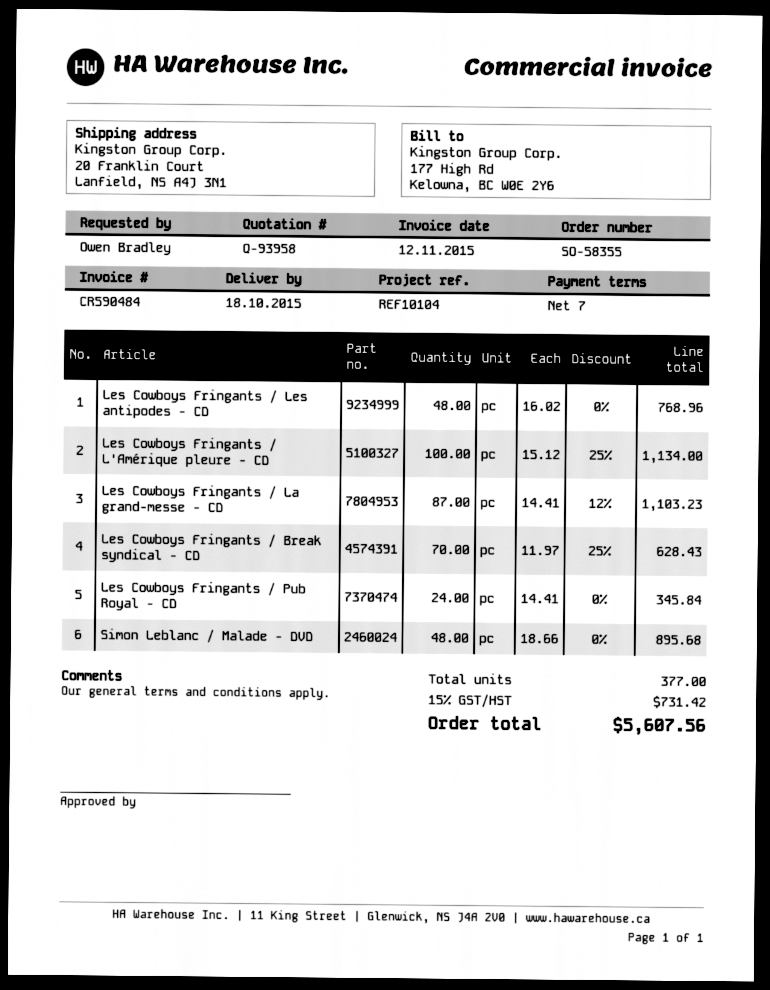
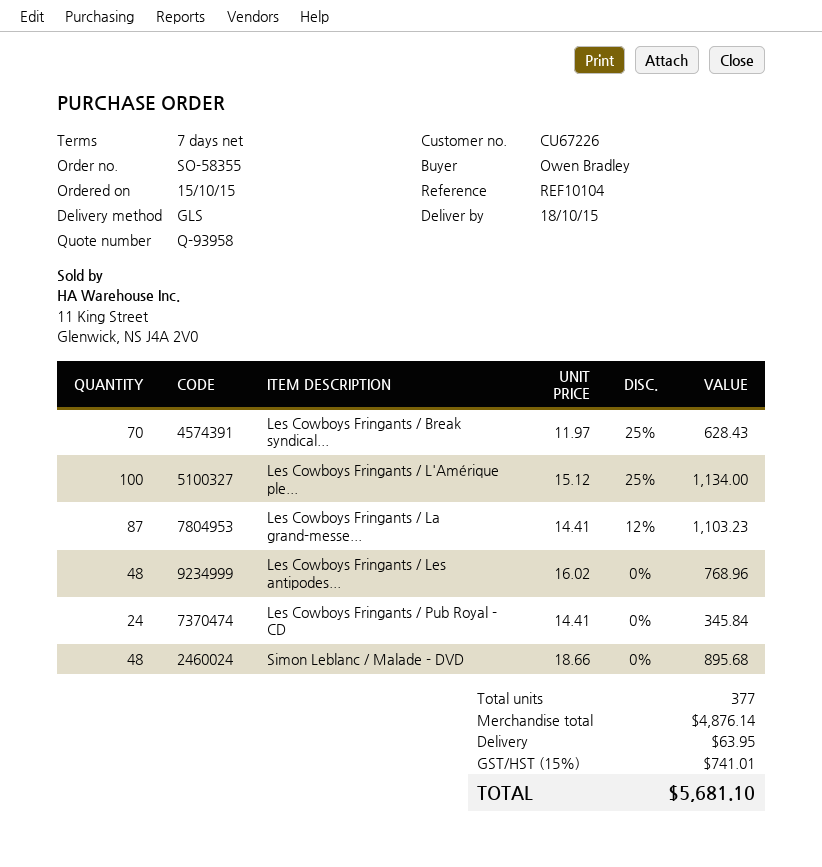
shipping: none -> 63.95
tax: 15% = 731.42 -> 15% = 741.01
total: 5607.56 -> 5681.10

